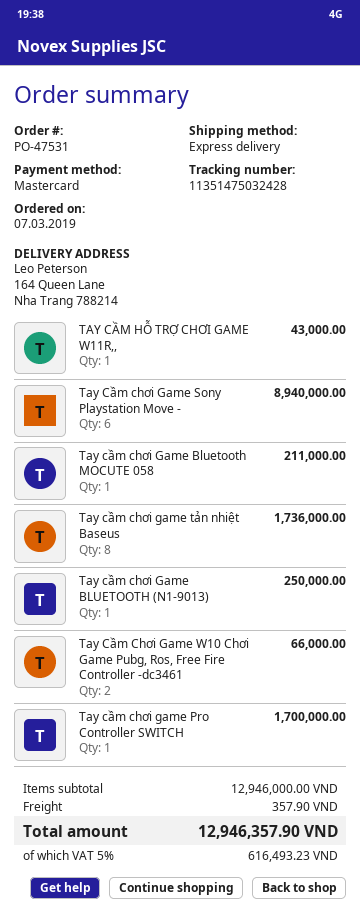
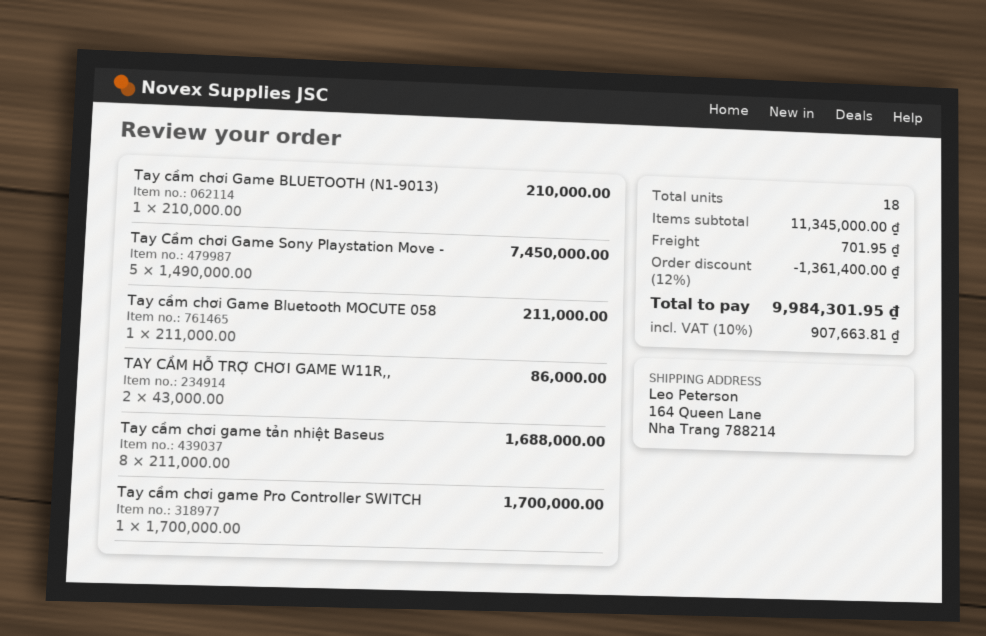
TAY CẦM HỖ TRỢ CHƠI GAME W11R,,: 1 for 43000.00 -> 2 for 86000.00
Tay Cầm chơi Game Sony Playstation Move -: 6 for 8940000.00 -> 5 for 7450000.00
Tay cầm chơi game tản nhiệt Baseus: 8 for 1736000.00 -> 8 for 1688000.00
Tay cầm chơi Game BLUETOOTH (N1-9013): 1 for 250000.00 -> 1 for 210000.00
Tay Cầm Chơi Game W10 Chơi Game Pubg, Ros, Free Fire Controller -dc3461: 2 for 66000.00 -> none
subtotal: 12946000.00 -> 11345000.00
discount: none -> 12% = 1361400.00
shipping: 357.90 -> 701.95
tax: 5% = 616493.23 -> 10% = 907663.81
total: 12946357.90 -> 9984301.95

